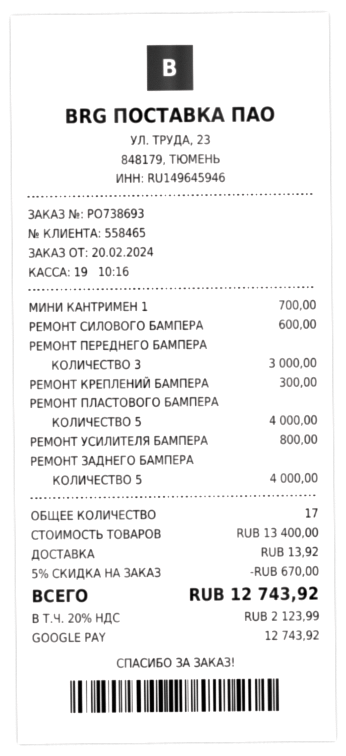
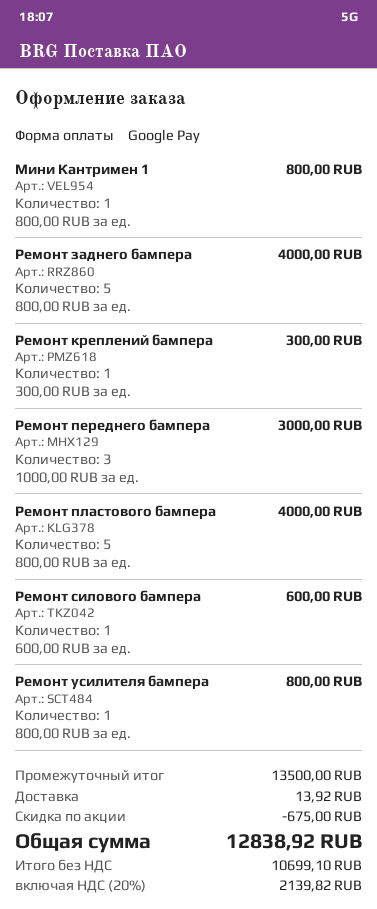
МИНИ КАНТРИМЕН 1: 1 for 700.00 -> 1 for 800.00
subtotal: 13400.00 -> 13500.00
discount: 670.00 -> 675.00
tax: 20% = 2123.99 -> 20% = 2139.82
total: 12743.92 -> 12838.92

